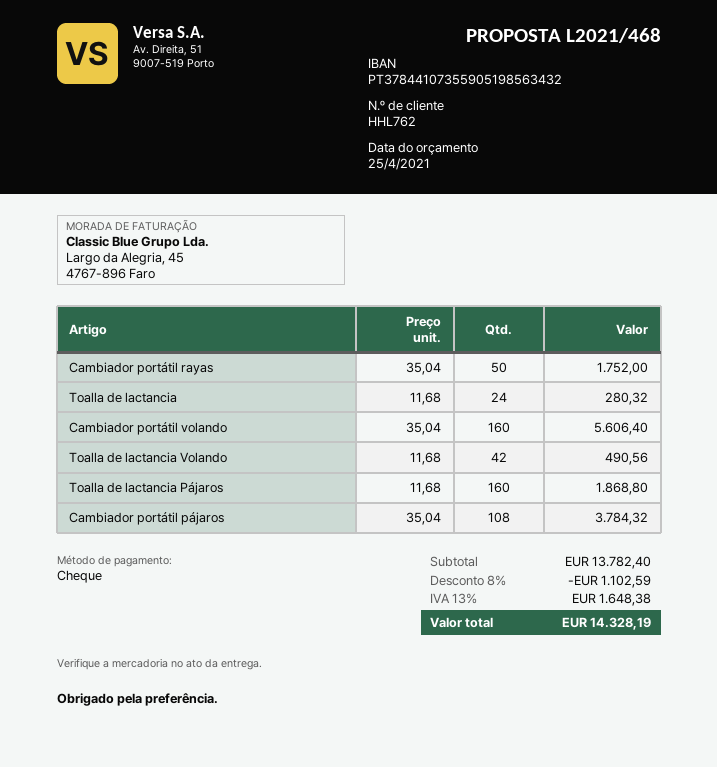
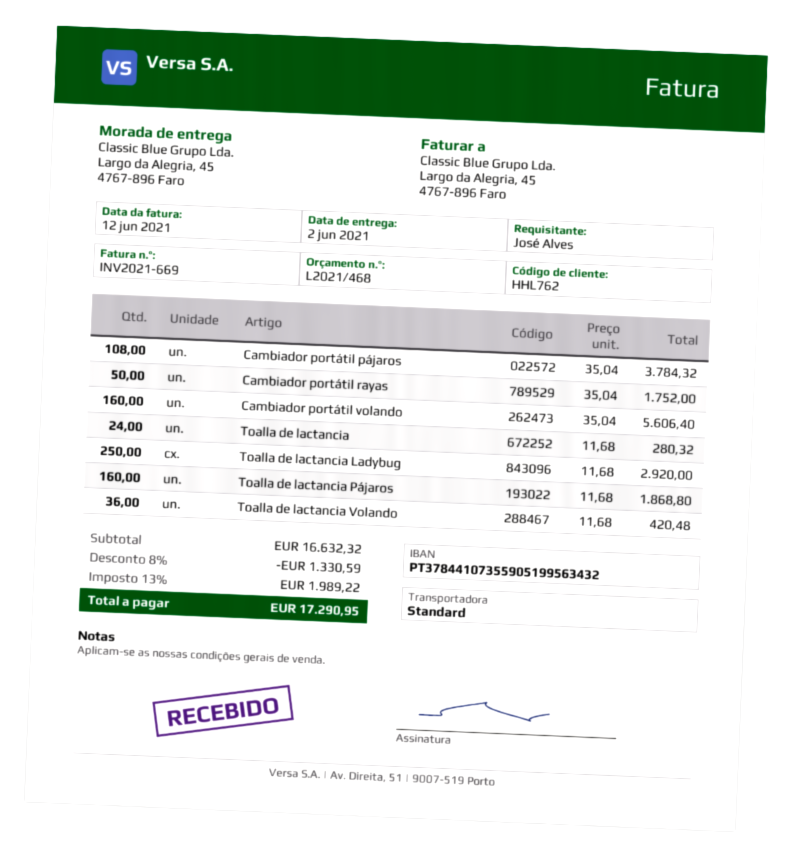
bank account: PT37844107355905198563432 -> PT37844107355905199563432
Toalla de lactancia Volando: 42 x 11.68 = 490.56 -> 36 x 11.68 = 420.48
Toalla de lactancia Ladybug: none -> 250 x 11.68 = 2920.00
subtotal: 13782.40 -> 16632.32
discount: 8% = 1102.59 -> 8% = 1330.59
tax: 13% = 1648.38 -> 13% = 1989.22
total: 14328.19 -> 17290.95

